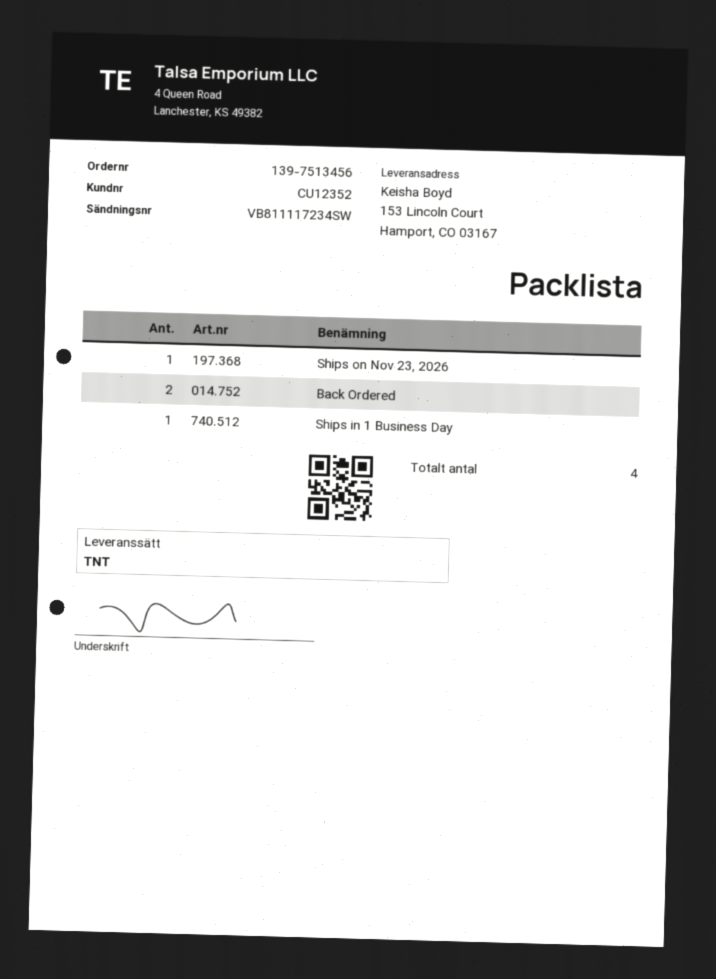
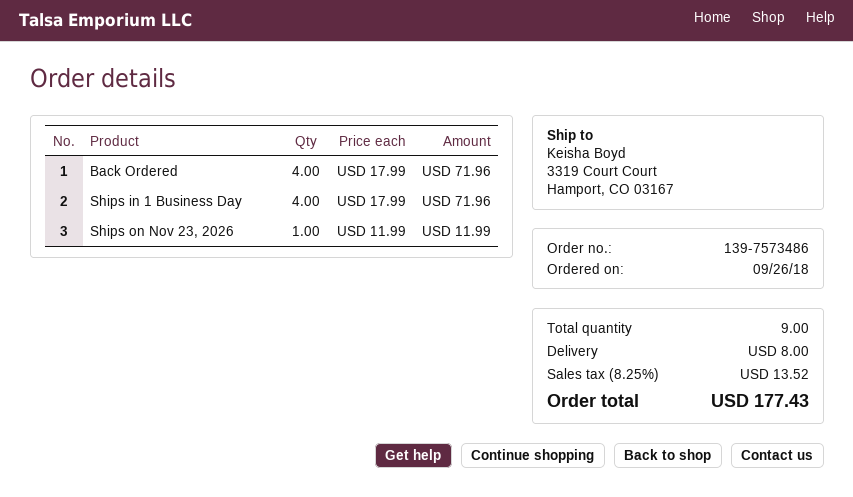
order number: 139-7513456 -> 139-7573486
ship to: 153 Lincoln Court, Hamport, CO 03167 -> 3319 Court Court, Hamport, CO 03167
Back Ordered: 2 -> 4
Ships in 1 Business Day: 1 -> 4
total quantity: 4 -> 9

